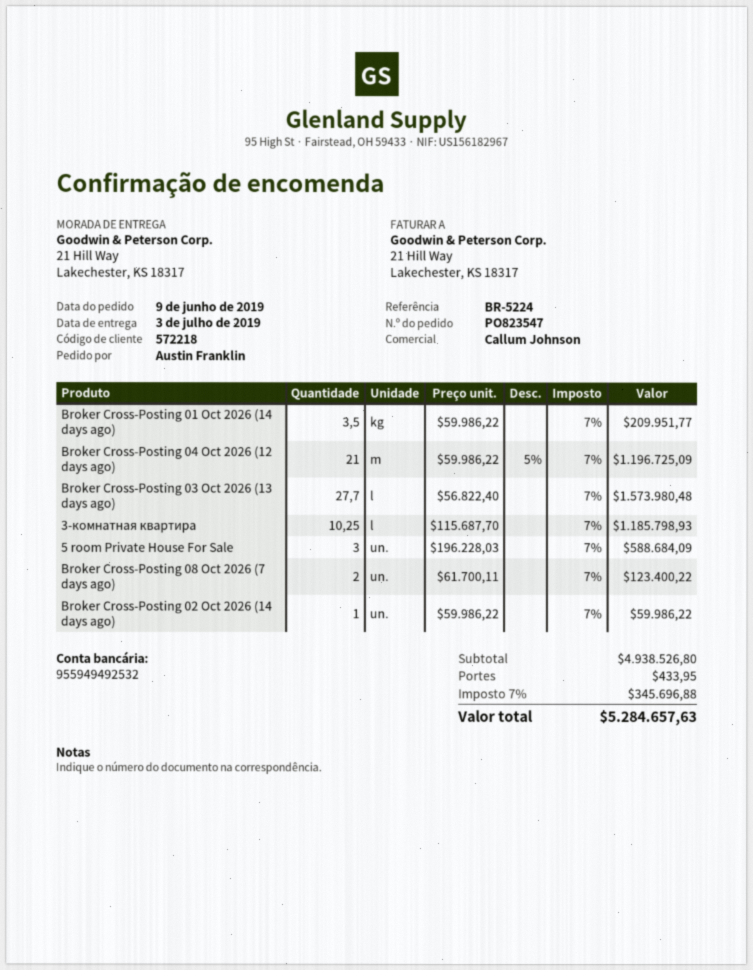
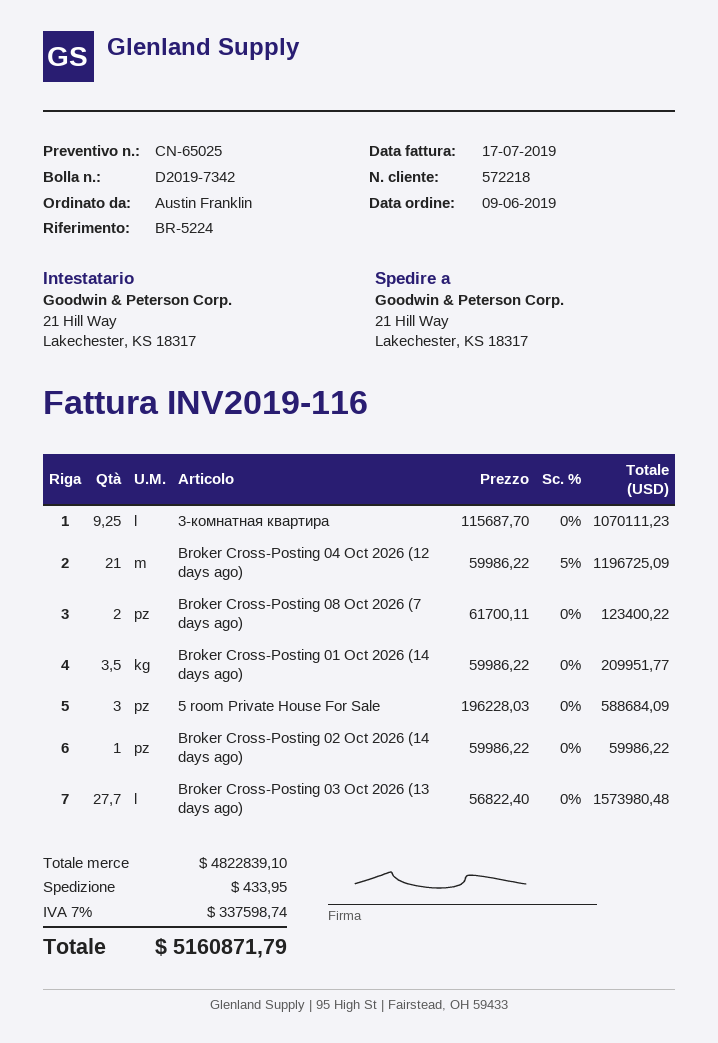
3-комнатная квартира: 10.25 x 115687.70 = 1185798.93 -> 9.25 x 115687.70 = 1070111.23
subtotal: 4938526.80 -> 4822839.10
tax: 7% = 345696.88 -> 7% = 337598.74
total: 5284657.63 -> 5160871.79

